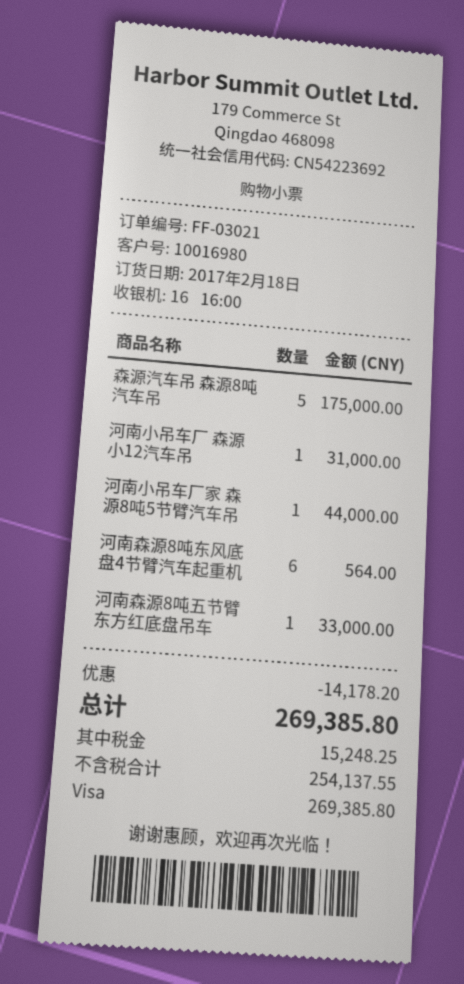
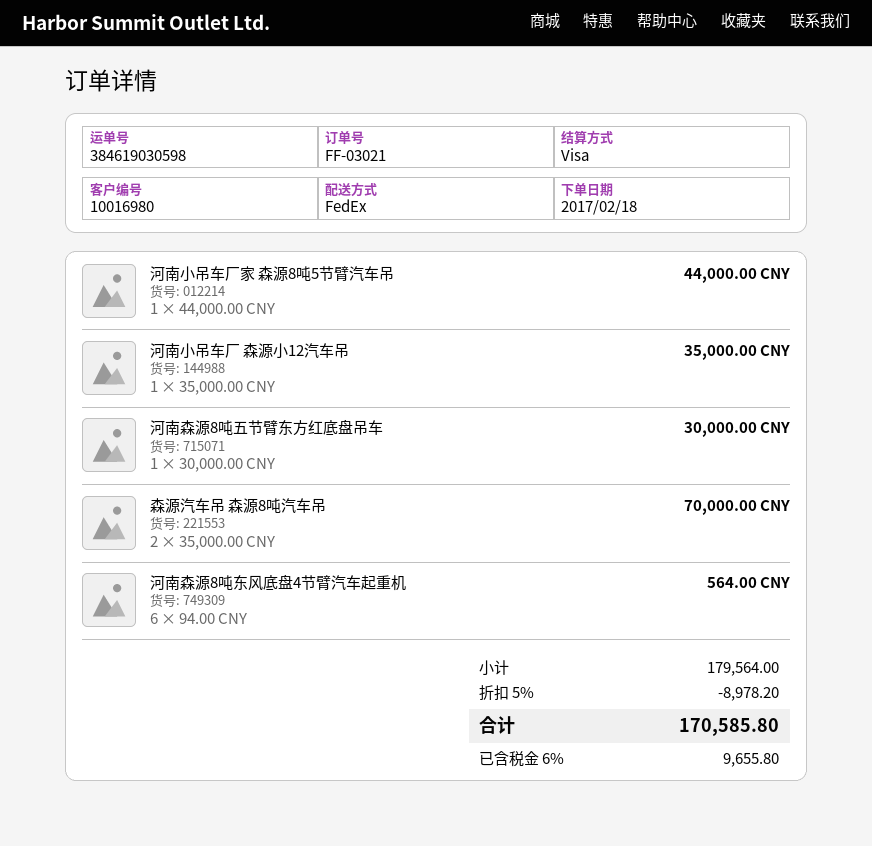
森源汽车吊 森源8吨汽车吊: 5 for 175000.00 -> 2 for 70000.00
河南小吊车厂 森源小12汽车吊: 1 for 31000.00 -> 1 for 35000.00
河南森源8吨五节臂东方红底盘吊车: 1 for 33000.00 -> 1 for 30000.00
discount: 14178.20 -> 8978.20
tax: 15248.25 -> 9655.80
total: 269385.80 -> 170585.80

